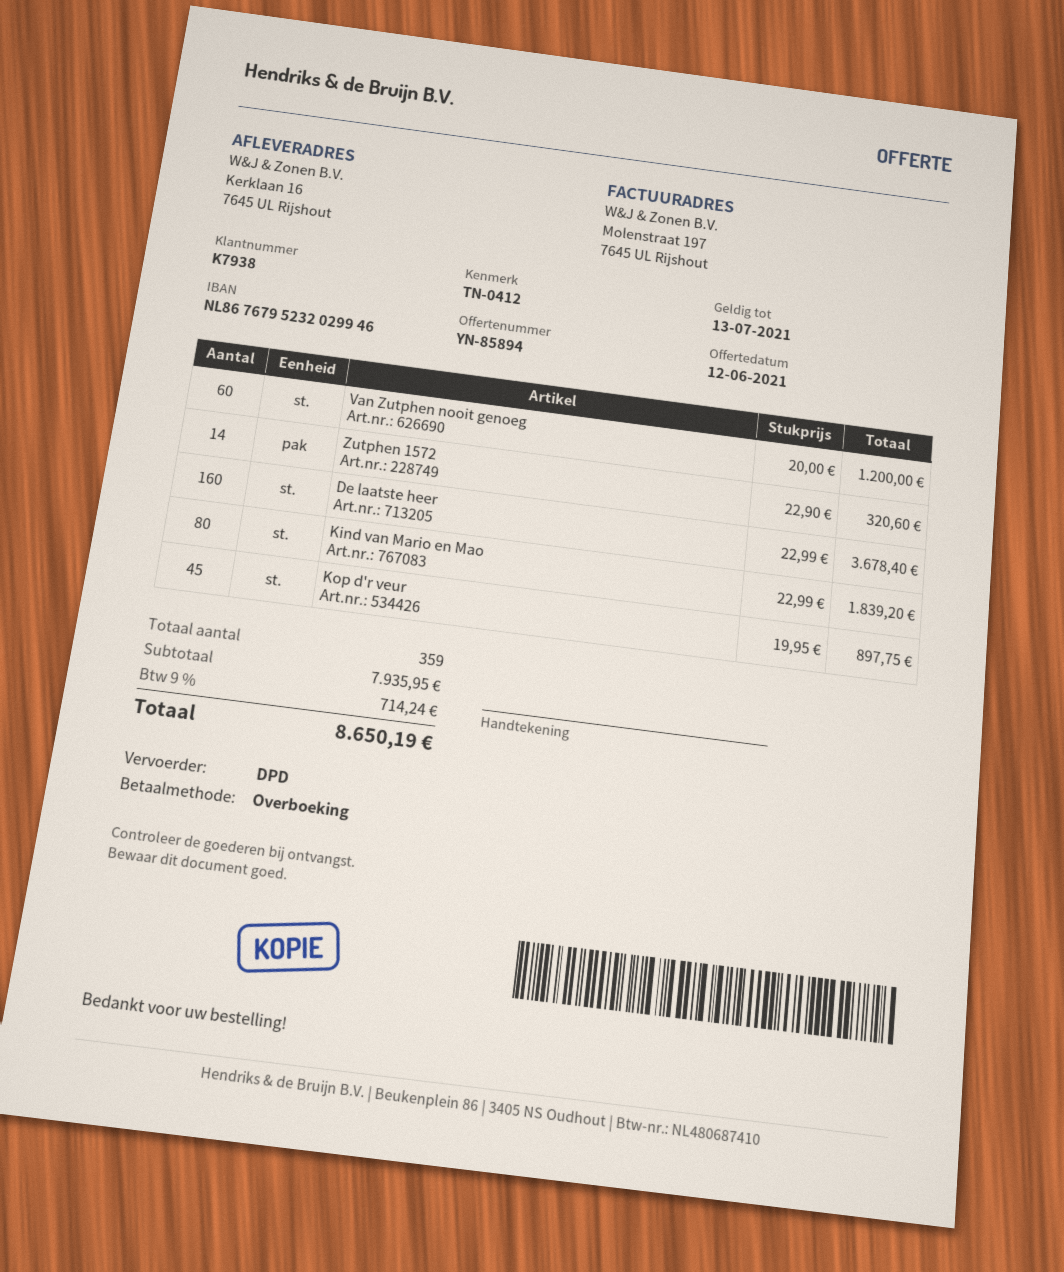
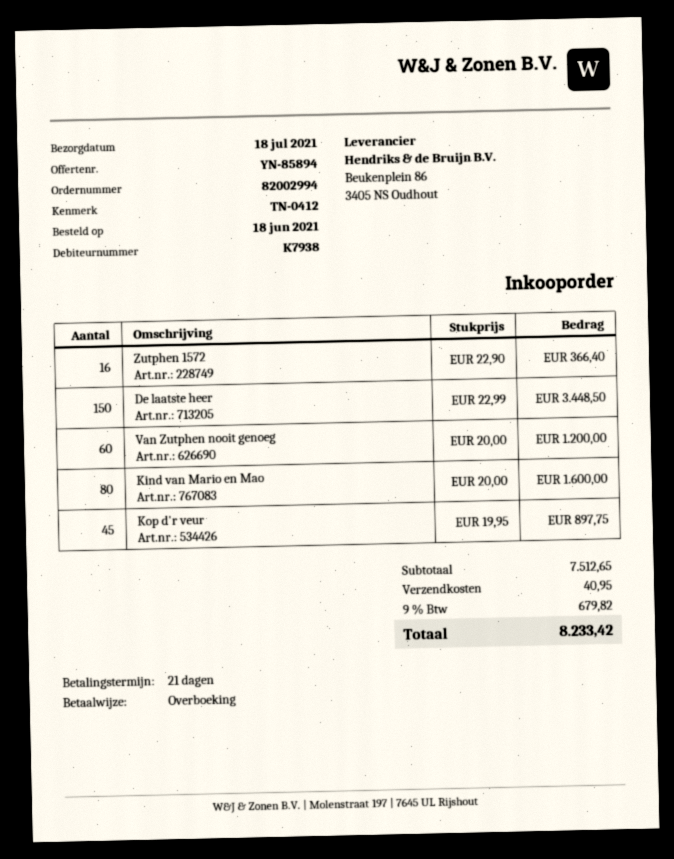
Zutphen 1572: 14 x 22.90 = 320.60 -> 16 x 22.90 = 366.40
De laatste heer: 160 x 22.99 = 3678.40 -> 150 x 22.99 = 3448.50
Kind van Mario en Mao: 80 x 22.99 = 1839.20 -> 80 x 20.00 = 1600.00
subtotal: 7935.95 -> 7512.65
shipping: none -> 40.95
tax: 9% = 714.24 -> 9% = 679.82
total: 8650.19 -> 8233.42

